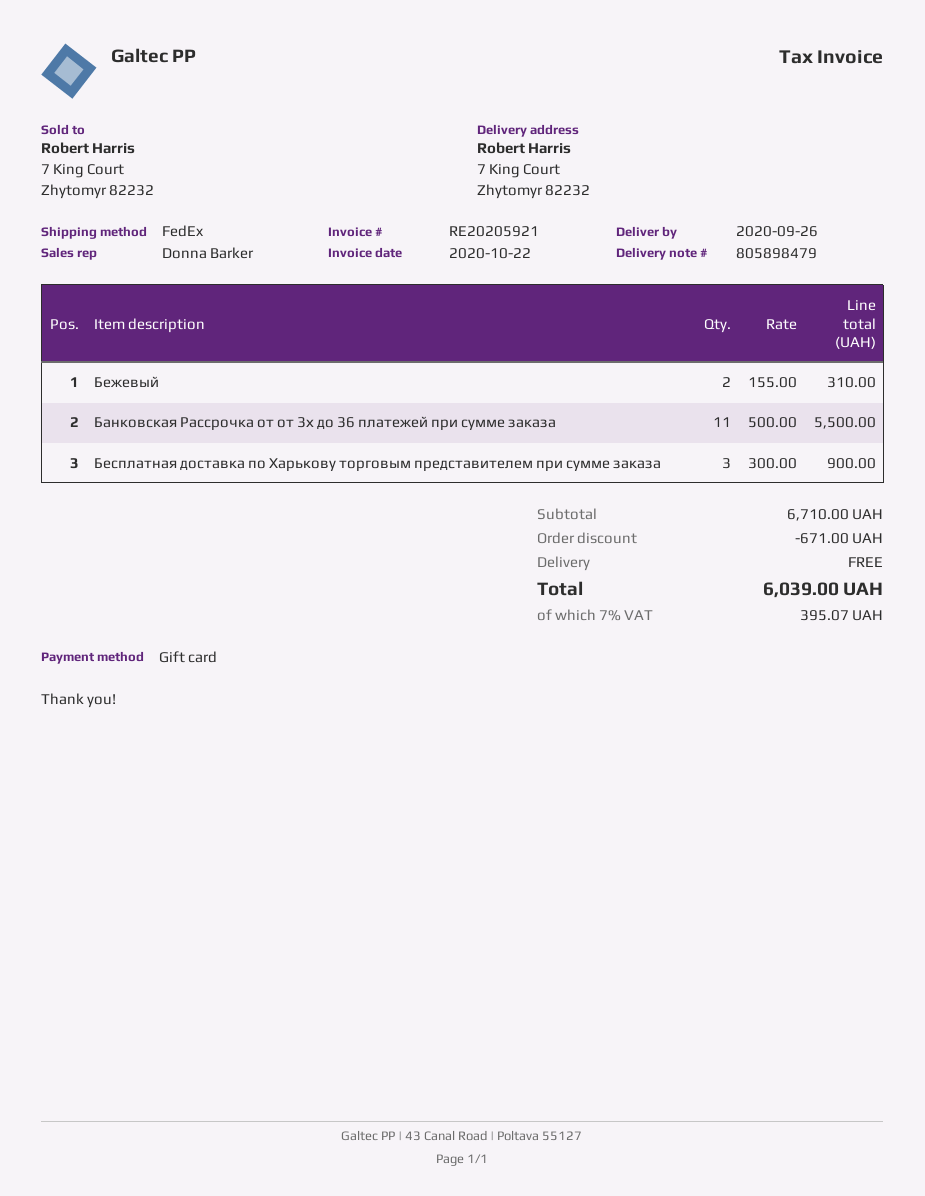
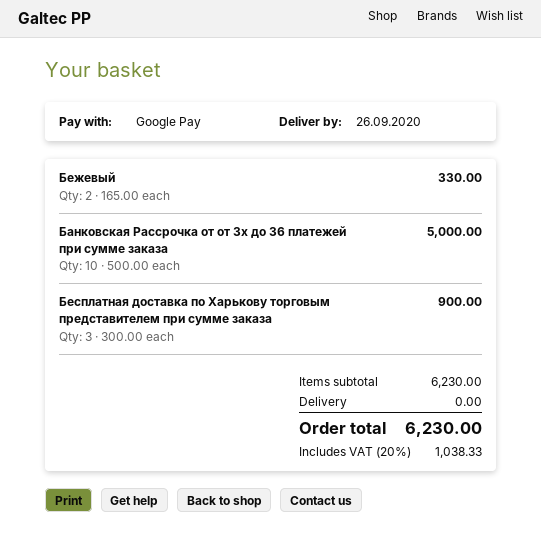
payment method: gift card -> Google Pay
Бежевый: 2 x 155.00 = 310.00 -> 2 x 165.00 = 330.00
Банковская Рассрочка от от 3х до 36 платежей при сумме заказа: 11 x 500.00 = 5500.00 -> 10 x 500.00 = 5000.00
subtotal: 6710.00 -> 6230.00
discount: 671.00 -> none
tax: 7% = 395.07 -> 20% = 1038.33
total: 6039.00 -> 6230.00

